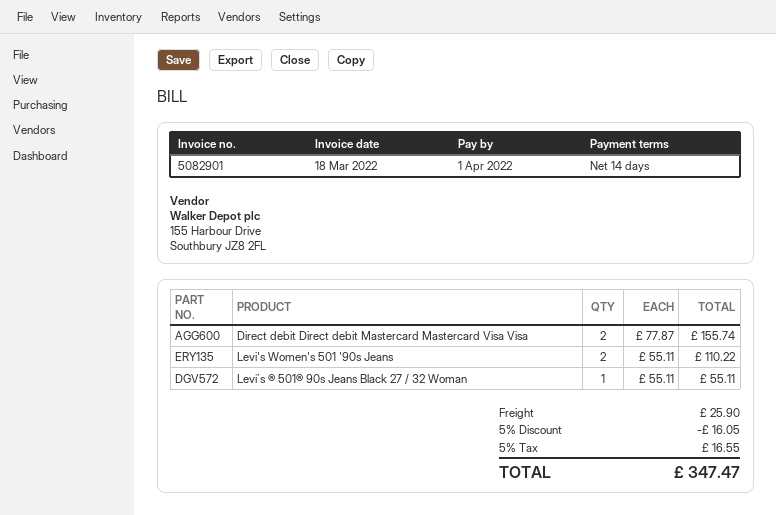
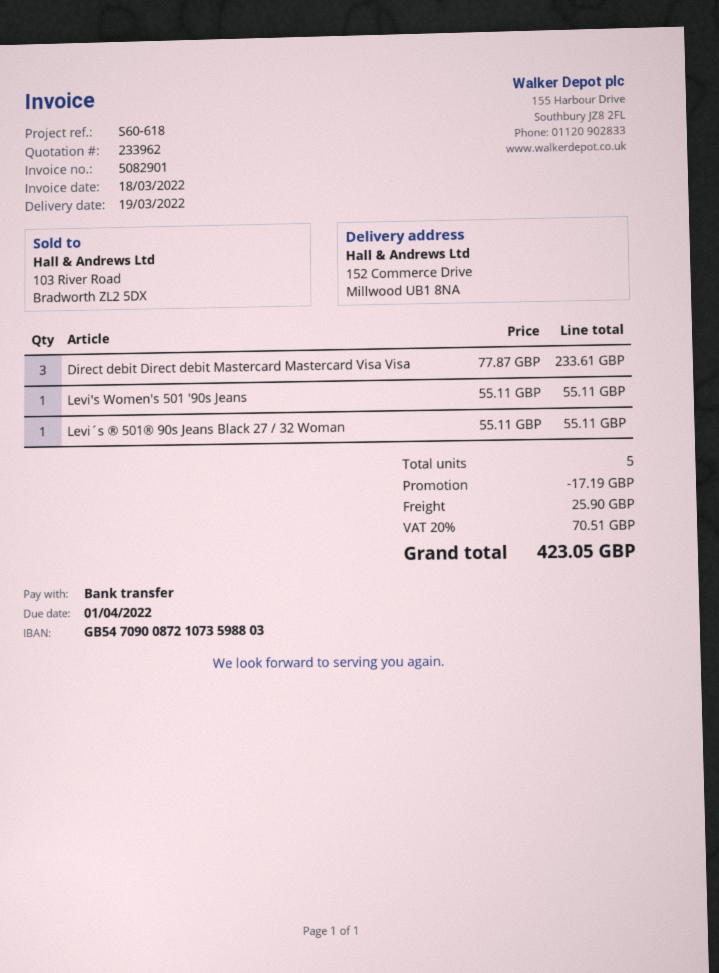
Direct debit Direct debit Mastercard Mastercard Visa Visa: 2 x 77.87 = 155.74 -> 3 x 77.87 = 233.61
Levi's Women's 501 '90s Jeans: 2 x 55.11 = 110.22 -> 1 x 55.11 = 55.11
discount: 16.05 -> 17.19
tax: 5% = 16.55 -> 20% = 70.51
total: 347.47 -> 423.05

